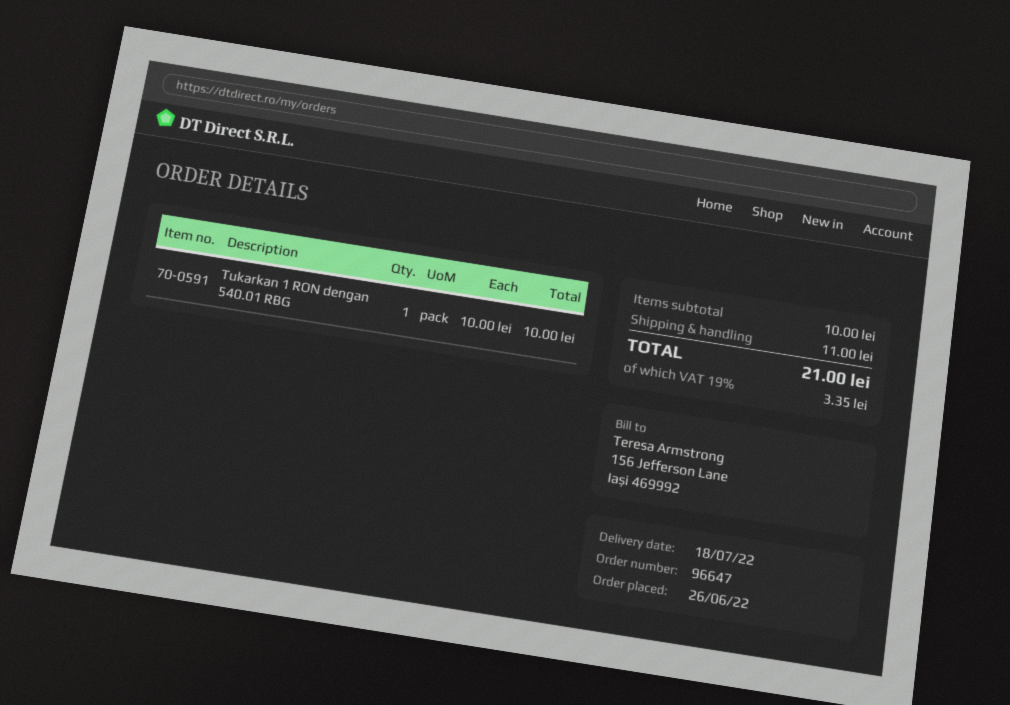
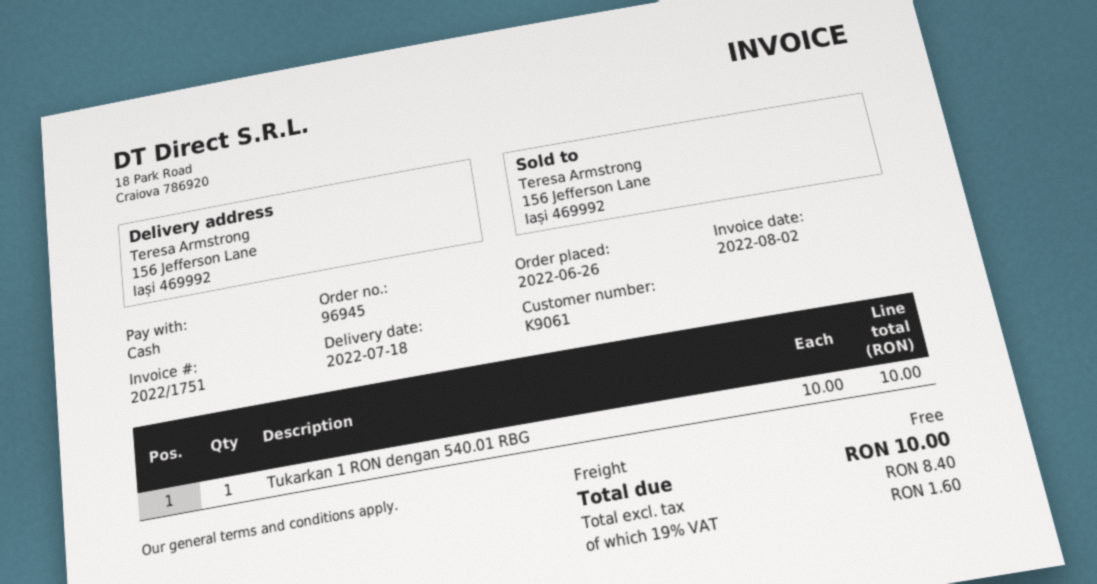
order number: 96647 -> 96945
shipping: 11.00 -> 0.00
tax: 19% = 3.35 -> 19% = 1.60
total: 21.00 -> 10.00

